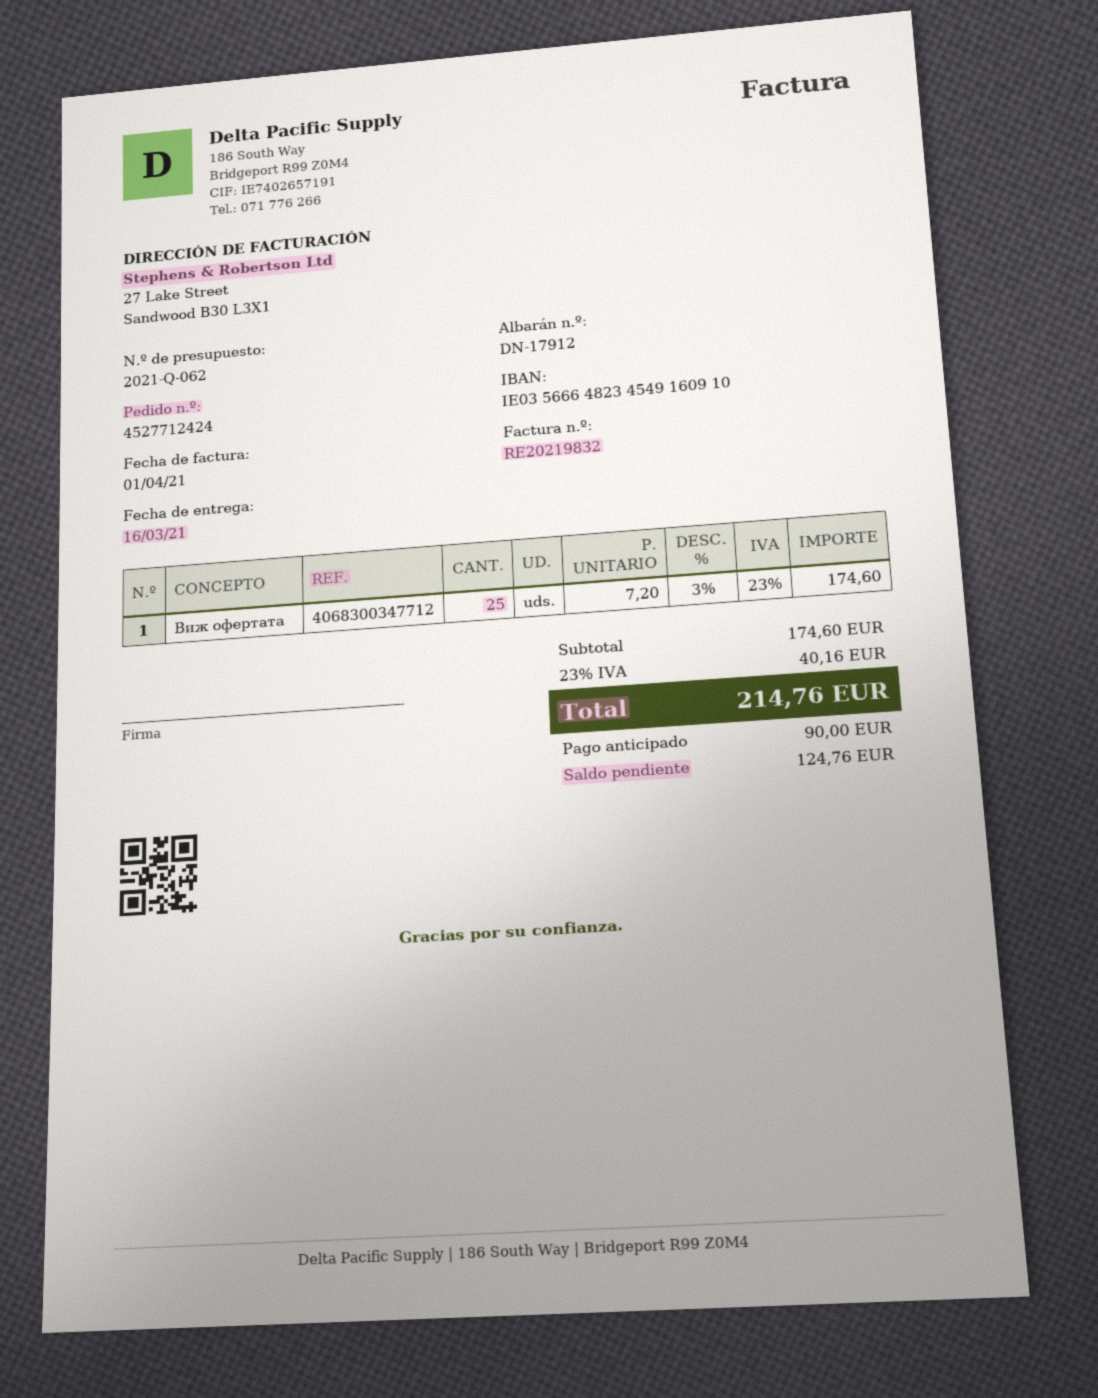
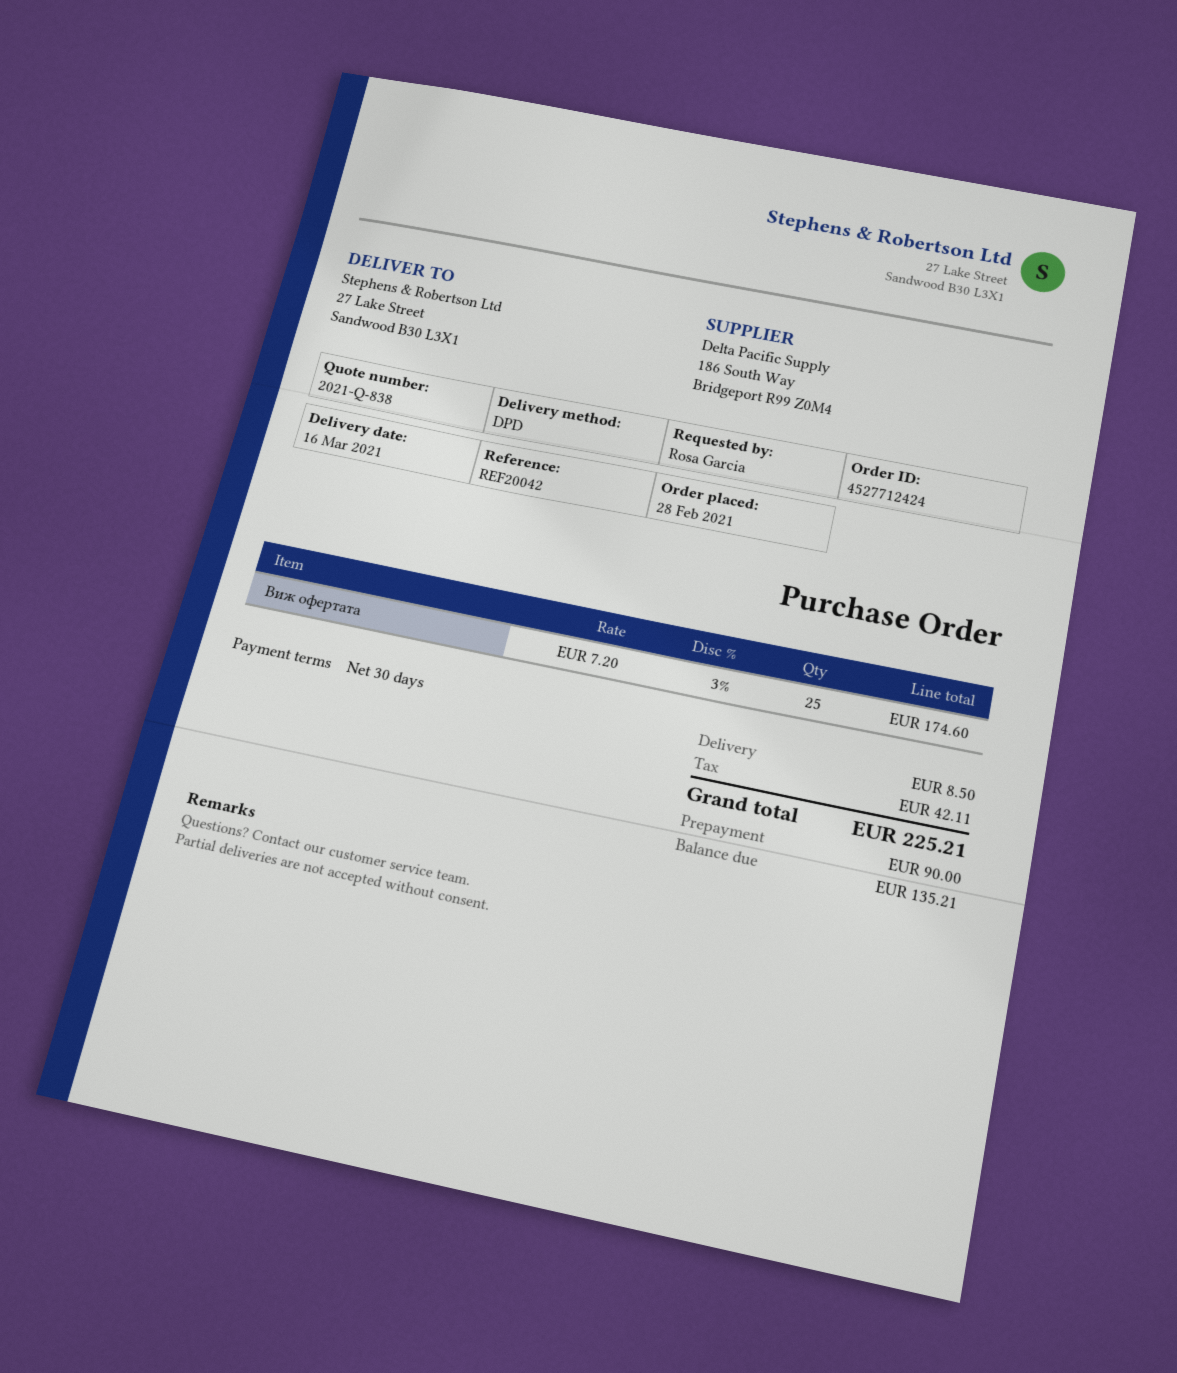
quote number: 2021-Q-062 -> 2021-Q-838
shipping: none -> 8.50
tax: 40.16 -> 42.11
total: 214.76 -> 225.21
balance: 124.76 -> 135.21

